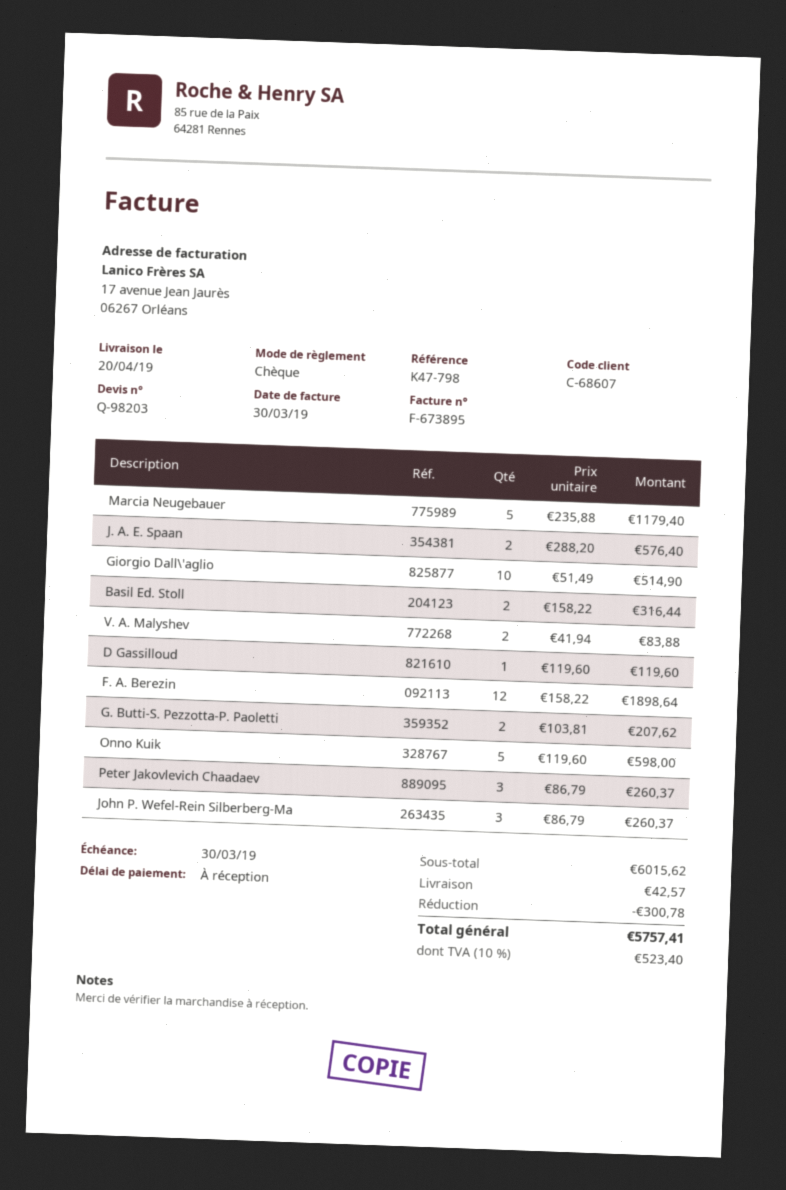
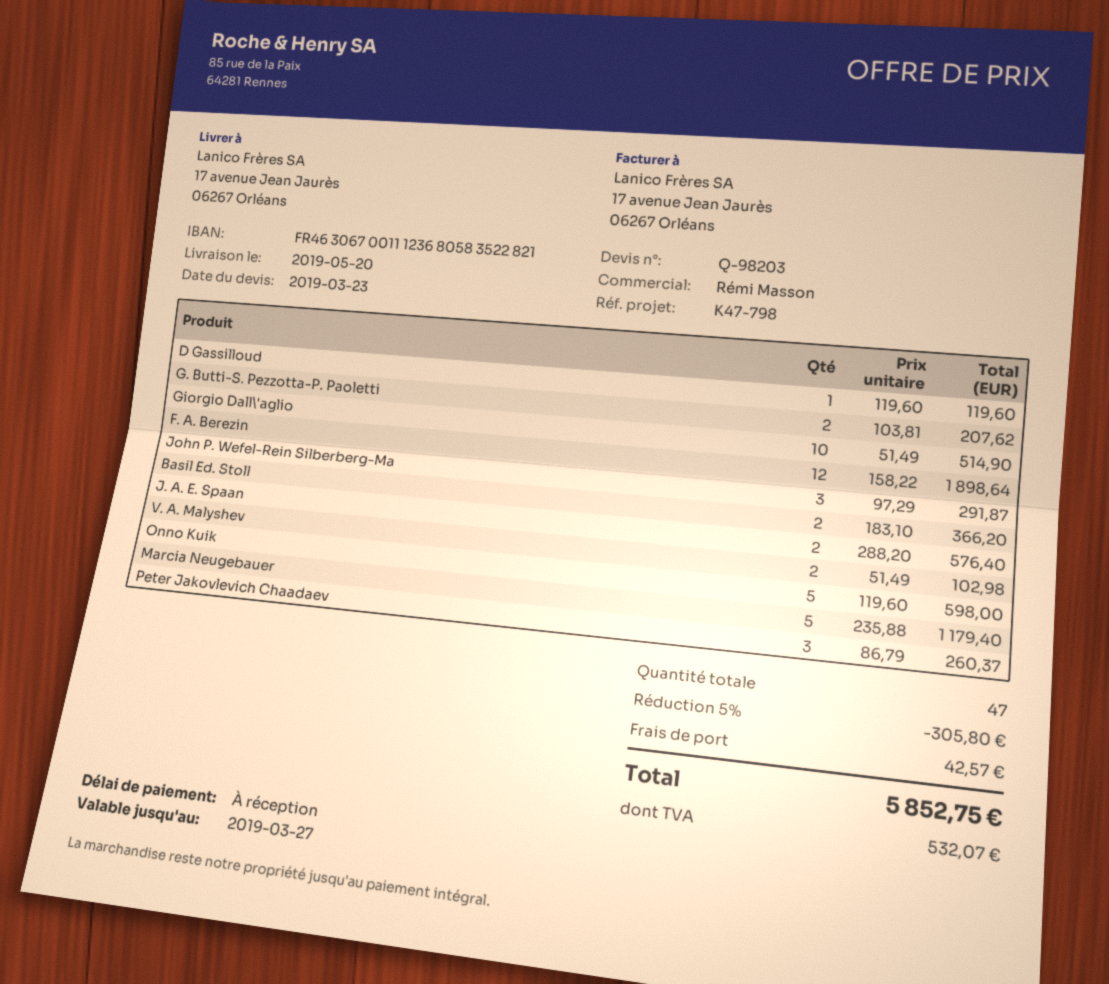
delivery date: 2019-04-20 -> 2019-05-20
Basil Ed. Stoll: 2 x 158.22 = 316.44 -> 2 x 183.10 = 366.20
V. A. Malyshev: 2 x 41.94 = 83.88 -> 2 x 51.49 = 102.98
John P. Wefel-Rein Silberberg-Ma: 3 x 86.79 = 260.37 -> 3 x 97.29 = 291.87
discount: 300.78 -> 305.80
tax: 523.40 -> 532.07
total: 5757.41 -> 5852.75

